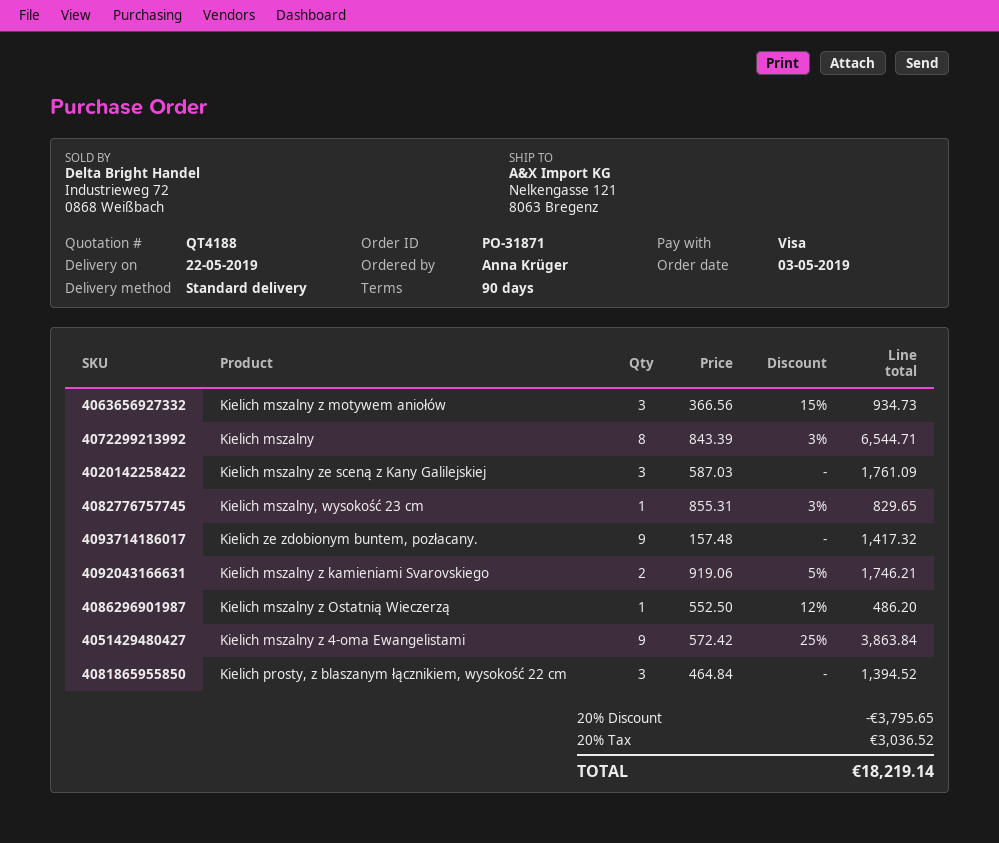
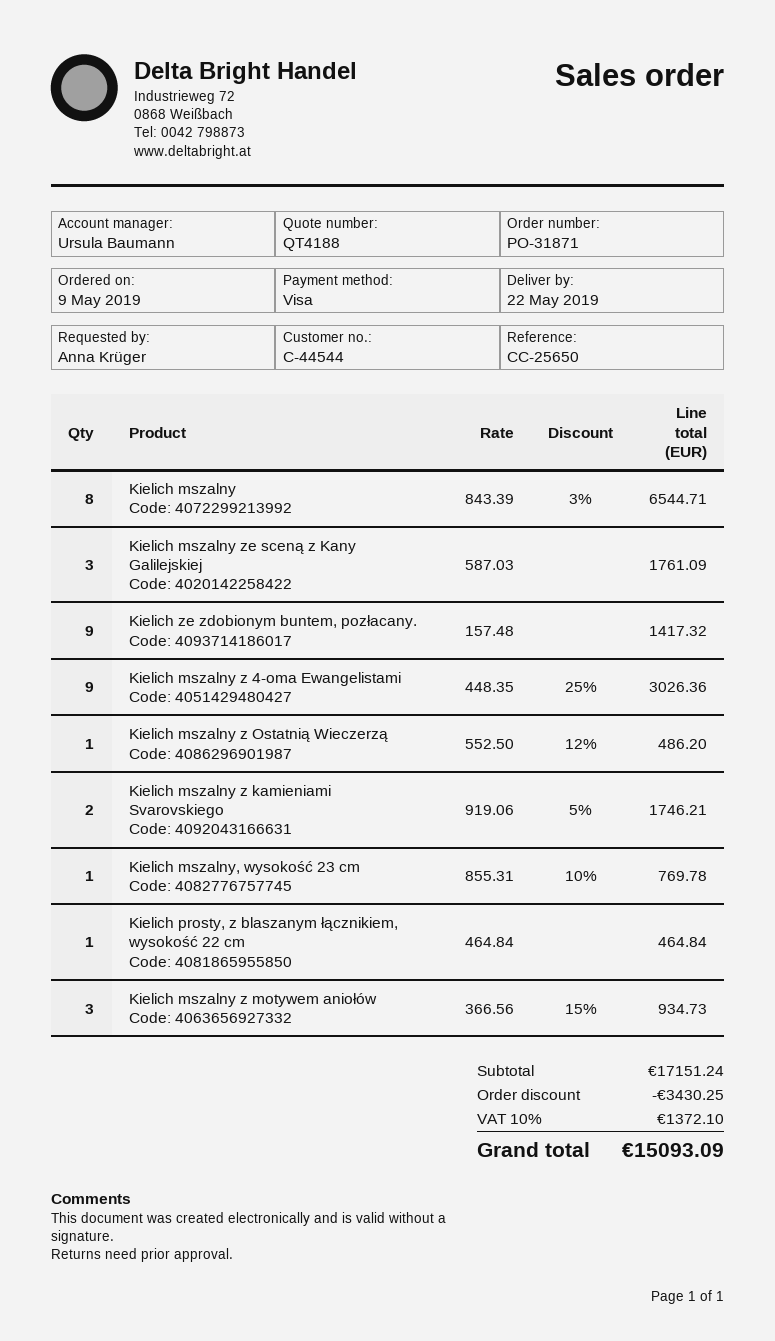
order date: 2019-05-03 -> 2019-05-09
Kielich mszalny, wysokość 23 cm: 1 x 855.31 - 3% = 829.65 -> 1 x 855.31 - 10% = 769.78
Kielich mszalny z 4-oma Ewangelistami: 9 x 572.42 - 25% = 3863.84 -> 9 x 448.35 - 25% = 3026.36
Kielich prosty, z blaszanym łącznikiem, wysokość 22 cm: 3 x 464.84 = 1394.52 -> 1 x 464.84 = 464.84
discount: 3795.65 -> 3430.25
tax: 20% = 3036.52 -> 10% = 1372.10
total: 18219.14 -> 15093.09

